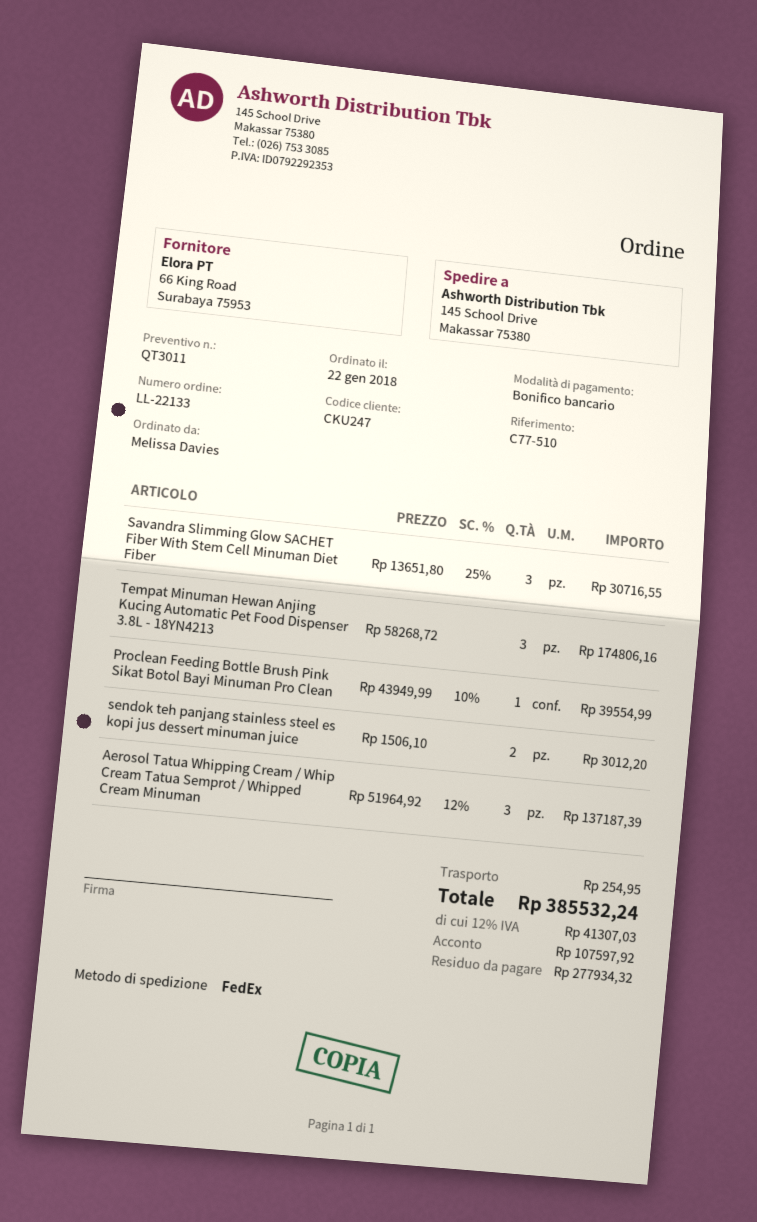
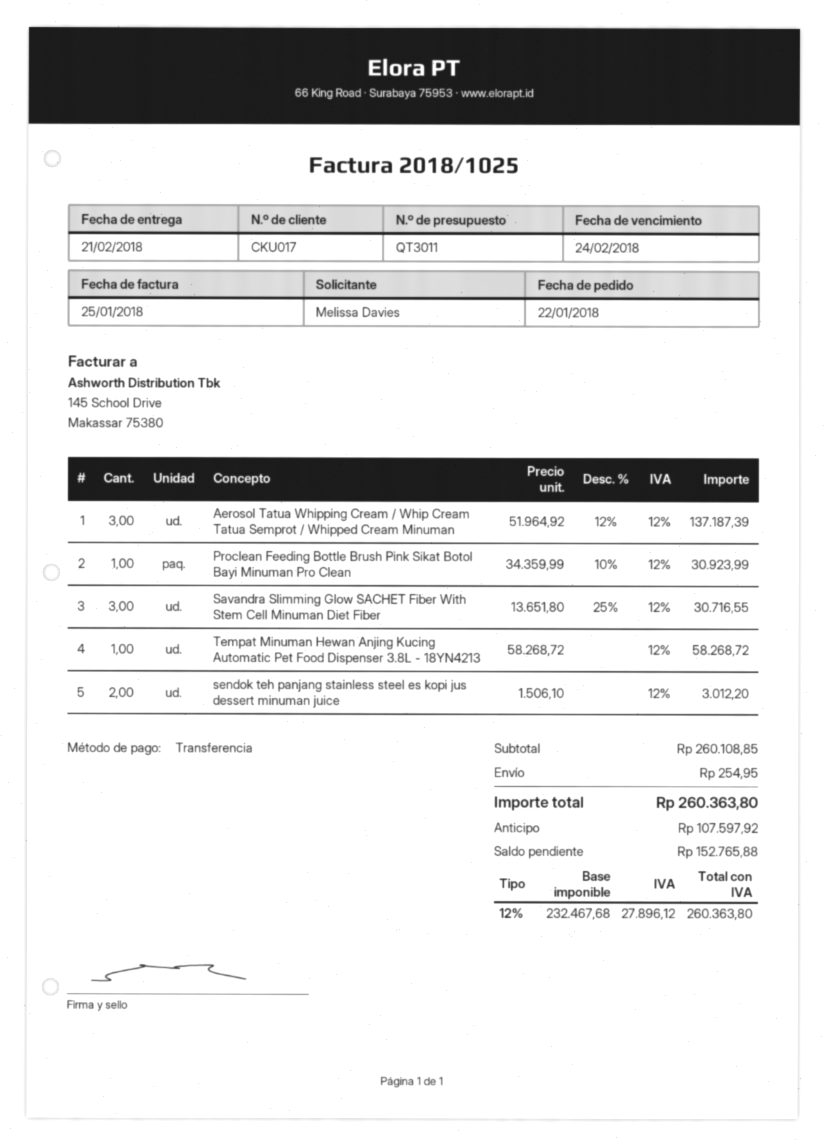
customer number: CKU247 -> CKU017
Tempat Minuman Hewan Anjing Kucing Automatic Pet Food Dispenser 3.8L - 18YN4213: 3 x 58268.72 = 174806.16 -> 1 x 58268.72 = 58268.72
Proclean Feeding Bottle Brush Pink Sikat Botol Bayi Minuman Pro Clean: 1 x 43949.99 - 10% = 39554.99 -> 1 x 34359.99 - 10% = 30923.99
tax: 12% = 41307.03 -> 12% = 27896.12
total: 385532.24 -> 260363.80
balance: 277934.32 -> 152765.88

